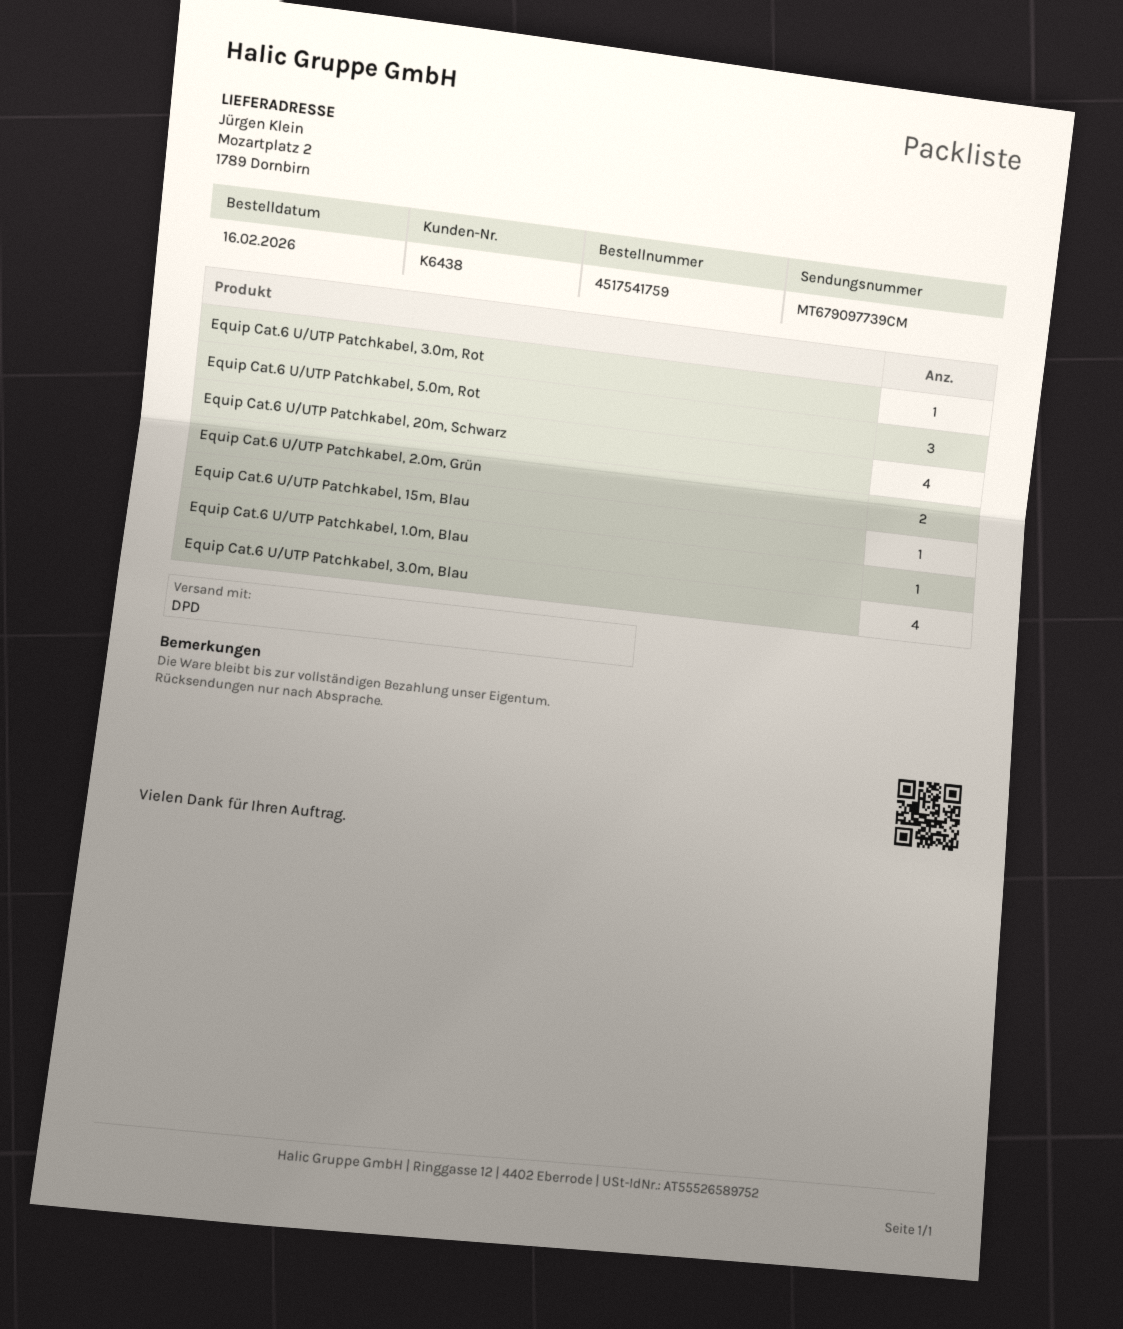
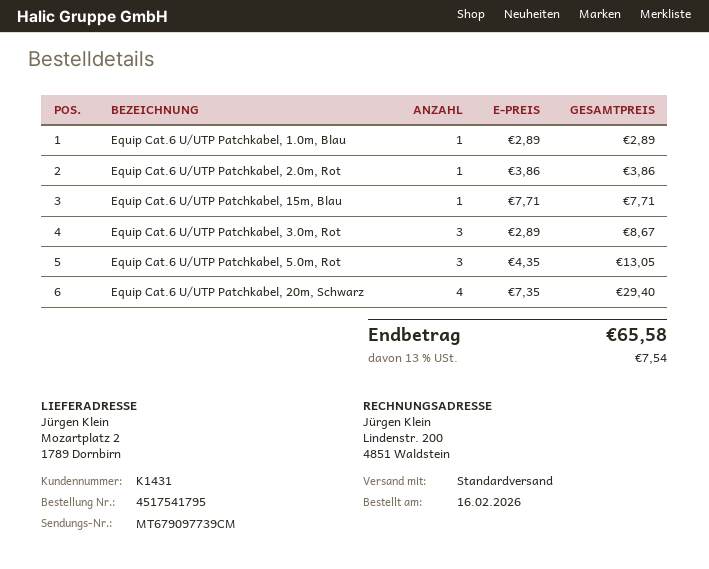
order number: 4517541759 -> 4517541795
customer number: K6438 -> K1431
shipping method: DPD -> standard
Equip Cat.6 U/UTP Patchkabel, 3.0m, Rot: 1 -> 3
Equip Cat.6 U/UTP Patchkabel, 2.0m, Grün: 2 -> none
Equip Cat.6 U/UTP Patchkabel, 3.0m, Blau: 4 -> none
Equip Cat.6 U/UTP Patchkabel, 2.0m, Rot: none -> 1

